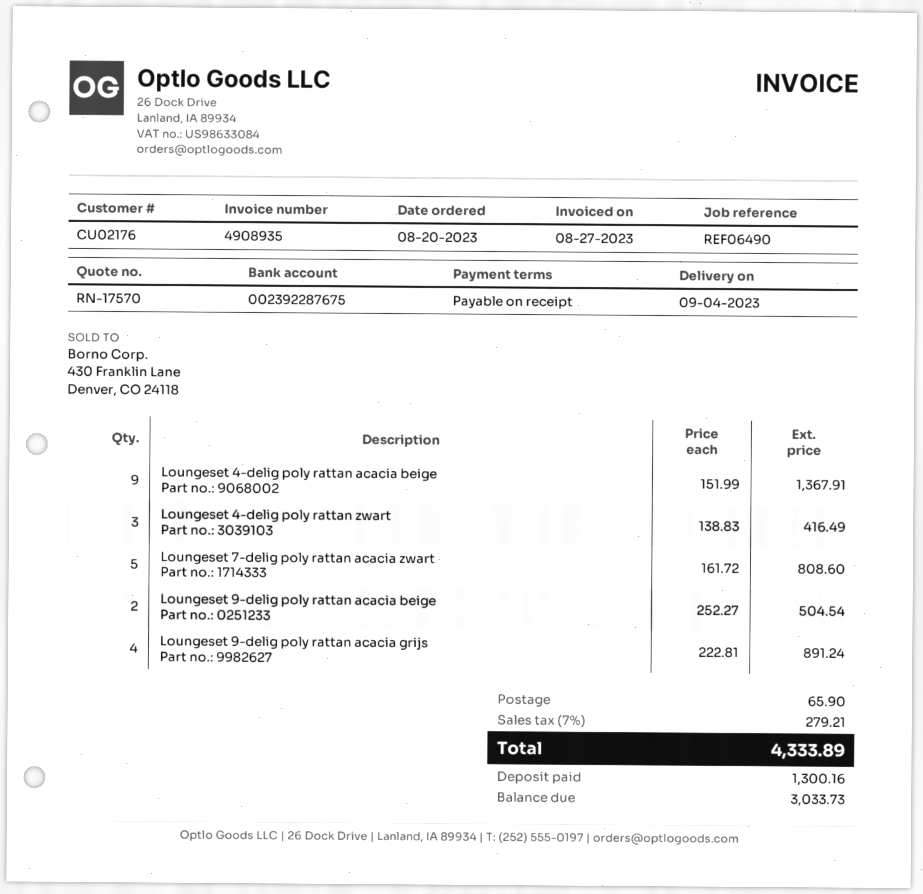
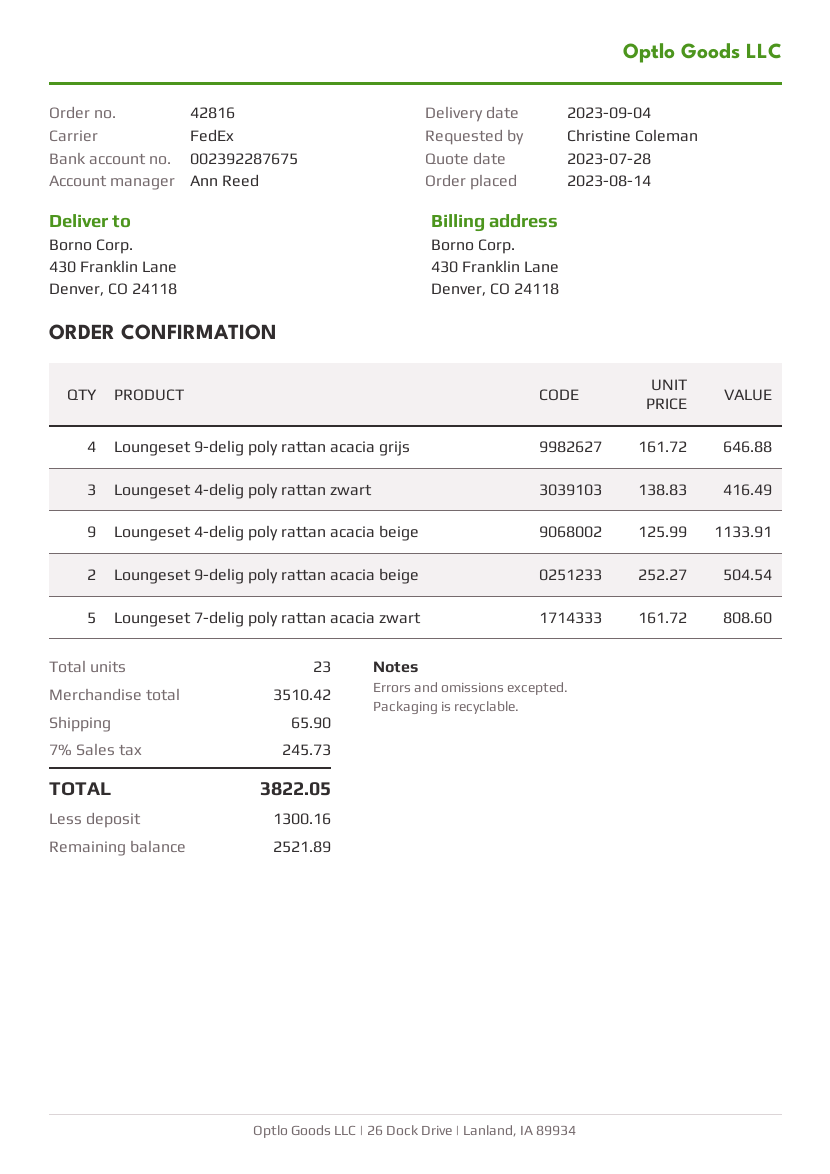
order date: 2023-08-20 -> 2023-08-14
Loungeset 4-delig poly rattan acacia beige: 9 x 151.99 = 1367.91 -> 9 x 125.99 = 1133.91
Loungeset 9-delig poly rattan acacia grijs: 4 x 222.81 = 891.24 -> 4 x 161.72 = 646.88
tax: 7% = 279.21 -> 7% = 245.73
total: 4333.89 -> 3822.05
balance: 3033.73 -> 2521.89

